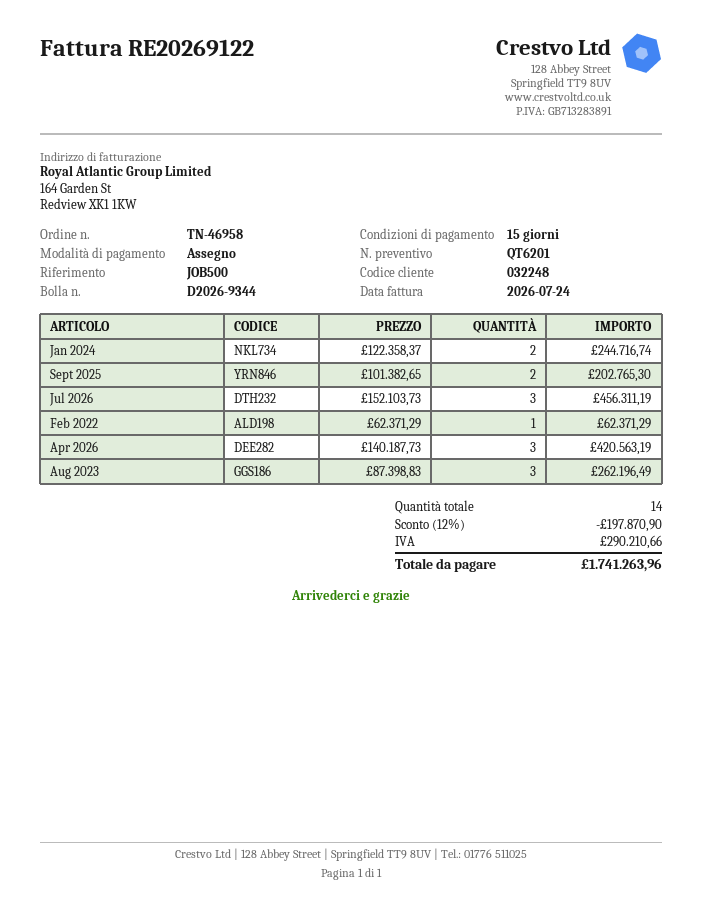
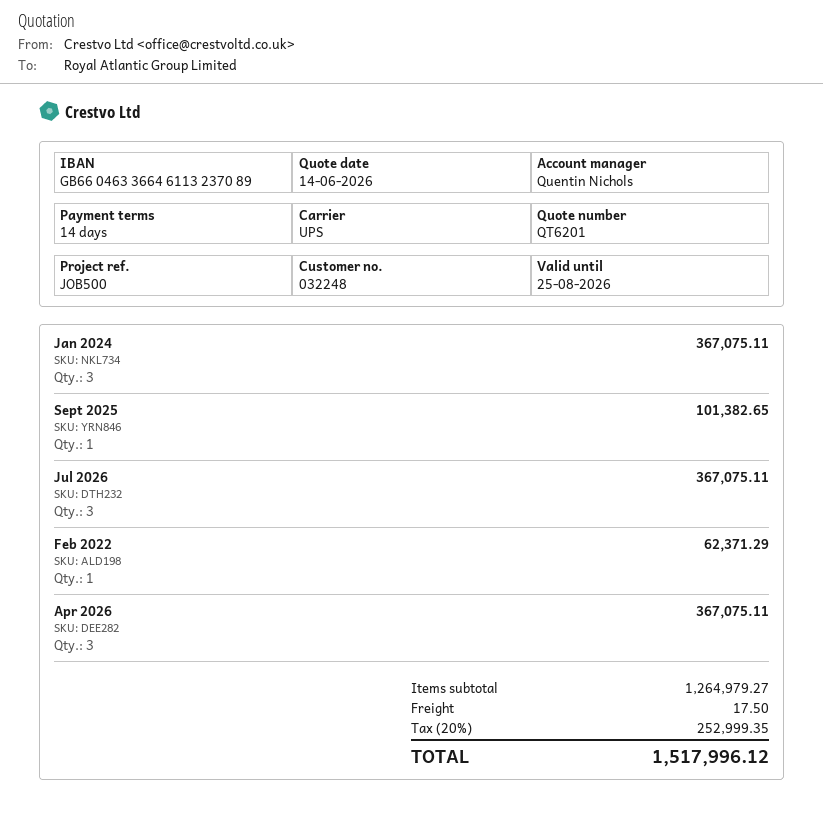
payment terms: 15 days -> 14 days
Jan 2024: 2 for 244716.74 -> 3 for 367075.11
Sept 2025: 2 for 202765.30 -> 1 for 101382.65
Jul 2026: 3 for 456311.19 -> 3 for 367075.11
Apr 2026: 3 for 420563.19 -> 3 for 367075.11
Aug 2023: 3 for 262196.49 -> none
discount: 12% = 197870.90 -> none
shipping: none -> 17.50
tax: 290210.66 -> 252999.35
total: 1741263.96 -> 1517996.12

